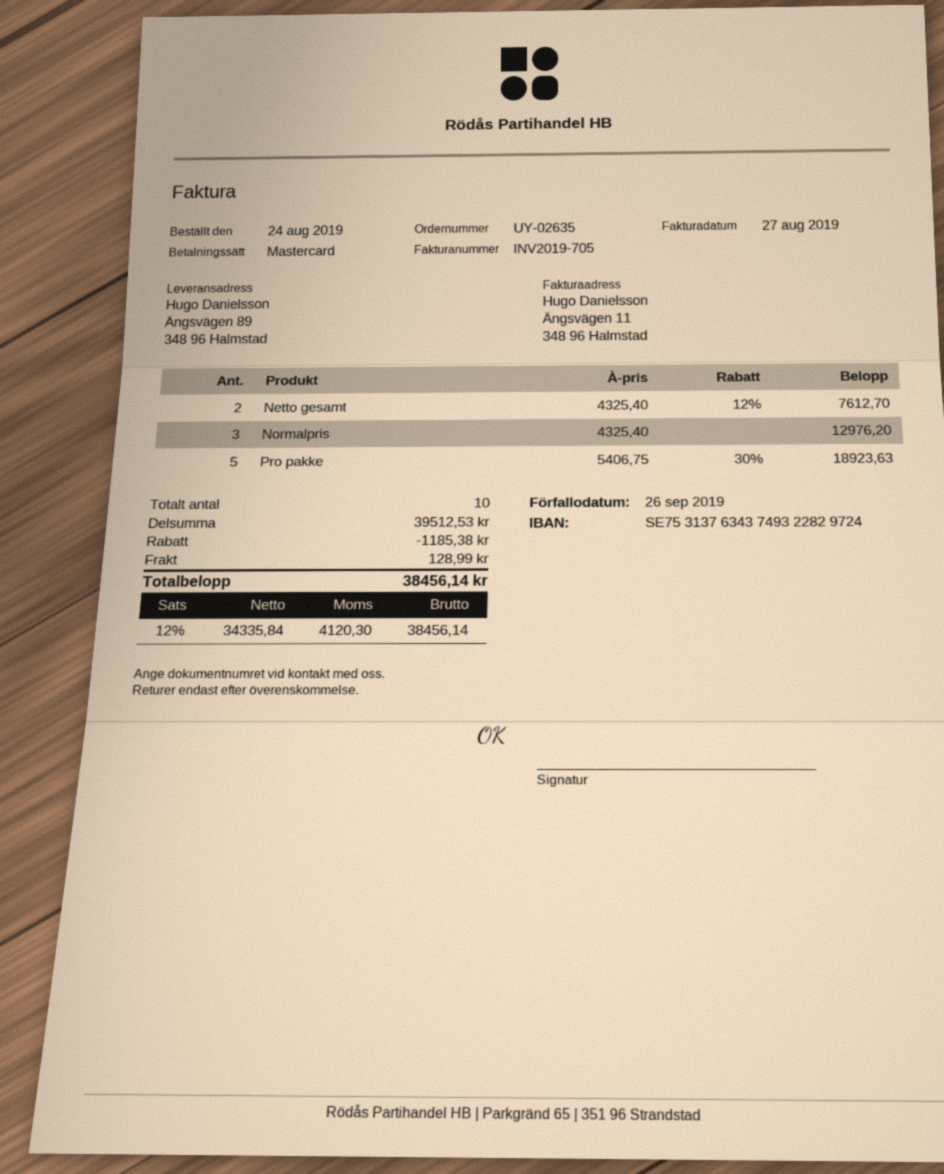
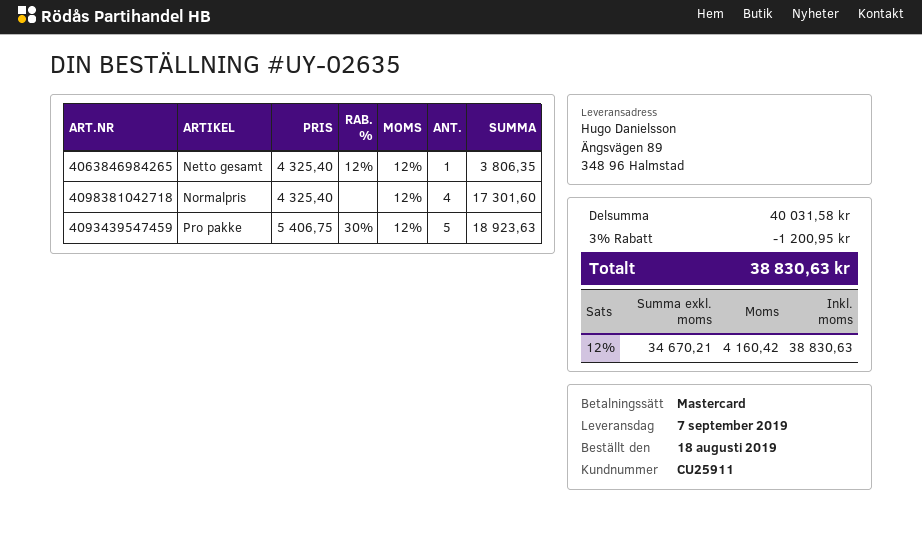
order date: 2019-08-24 -> 2019-08-18
Netto gesamt: 2 x 4325.40 - 12% = 7612.70 -> 1 x 4325.40 - 12% = 3806.35
Normalpris: 3 x 4325.40 = 12976.20 -> 4 x 4325.40 = 17301.60
subtotal: 39512.53 -> 40031.58
discount: 1185.38 -> 1200.95
shipping: 128.99 -> none
net: 34335.84 -> 34670.21
tax: 12% = 4120.30 -> 12% = 4160.42
total: 38456.14 -> 38830.63

